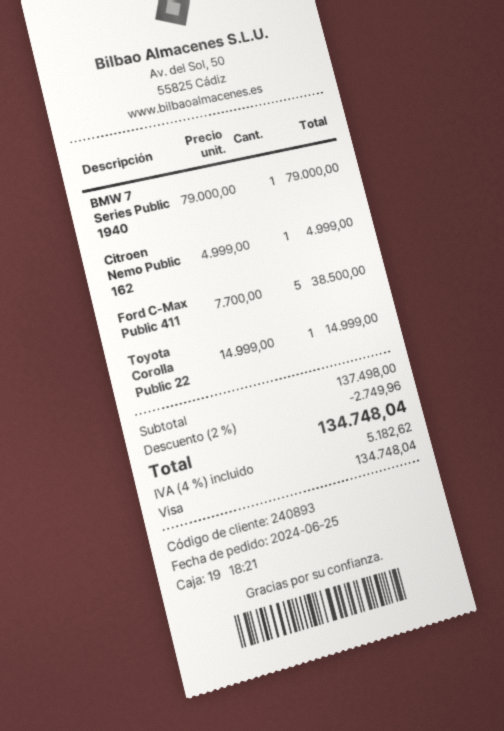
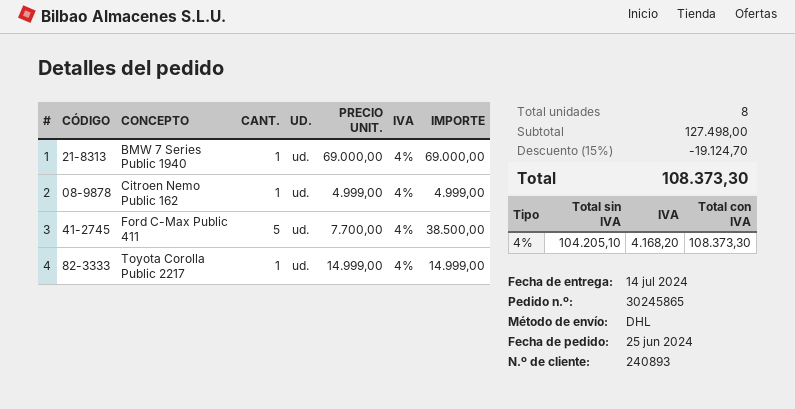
BMW 7 Series Public 1940: 1 x 79000.00 = 79000.00 -> 1 x 69000.00 = 69000.00
subtotal: 137498.00 -> 127498.00
discount: 2% = 2749.96 -> 15% = 19124.70
tax: 4% = 5182.62 -> 4% = 4168.20
total: 134748.04 -> 108373.30

